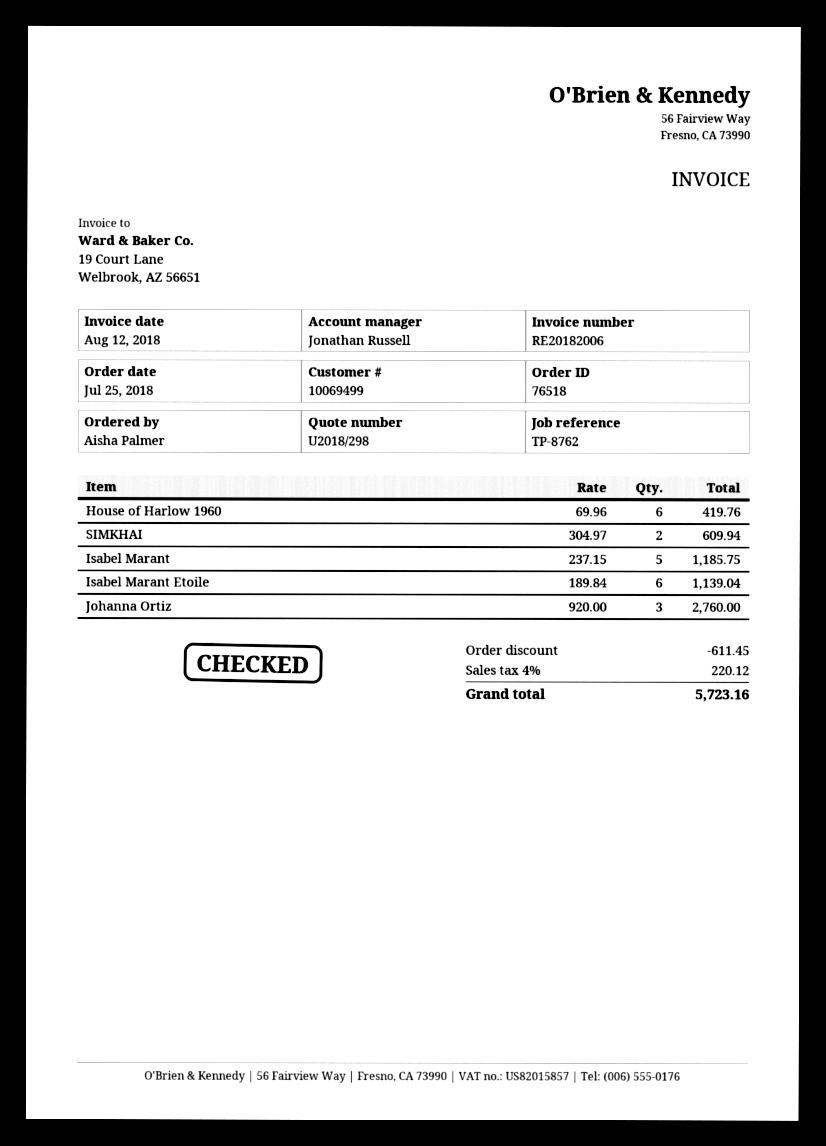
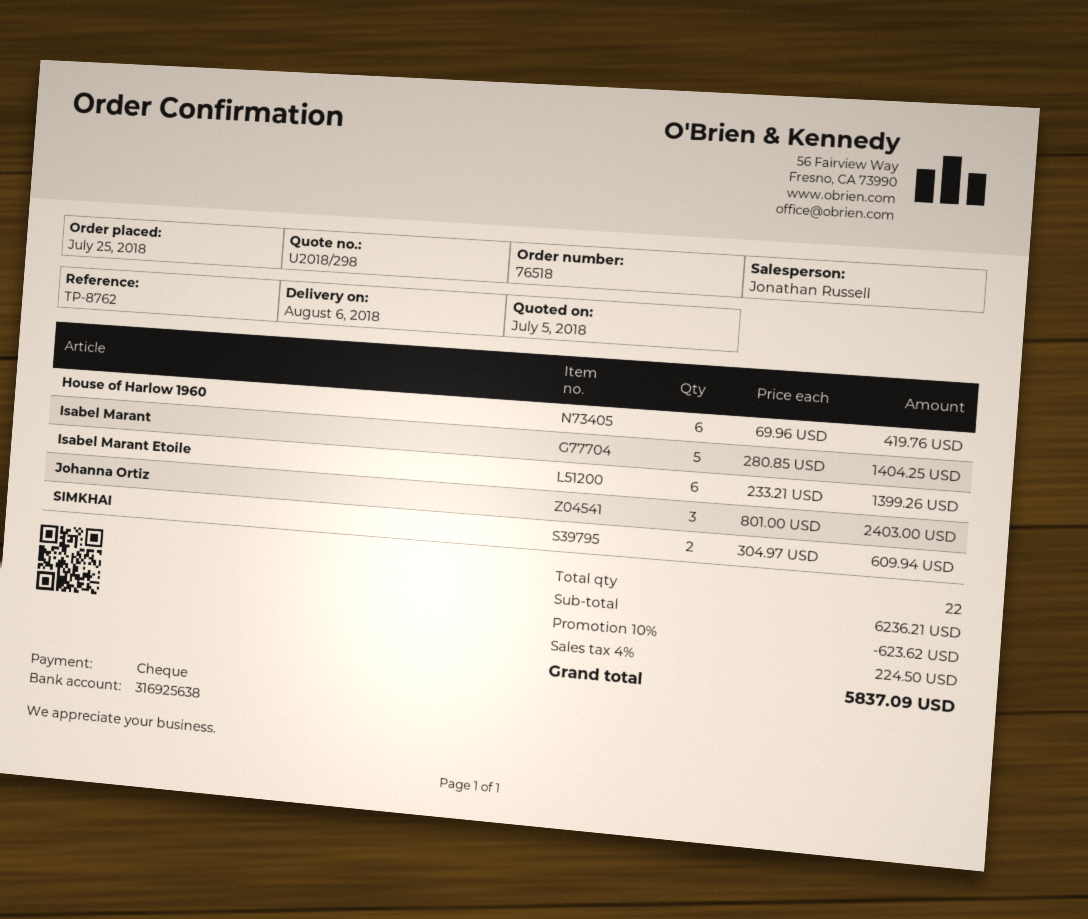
Isabel Marant: 5 x 237.15 = 1185.75 -> 5 x 280.85 = 1404.25
Isabel Marant Etoile: 6 x 189.84 = 1139.04 -> 6 x 233.21 = 1399.26
Johanna Ortiz: 3 x 920.00 = 2760.00 -> 3 x 801.00 = 2403.00
discount: 611.45 -> 623.62
tax: 4% = 220.12 -> 4% = 224.50
total: 5723.16 -> 5837.09

